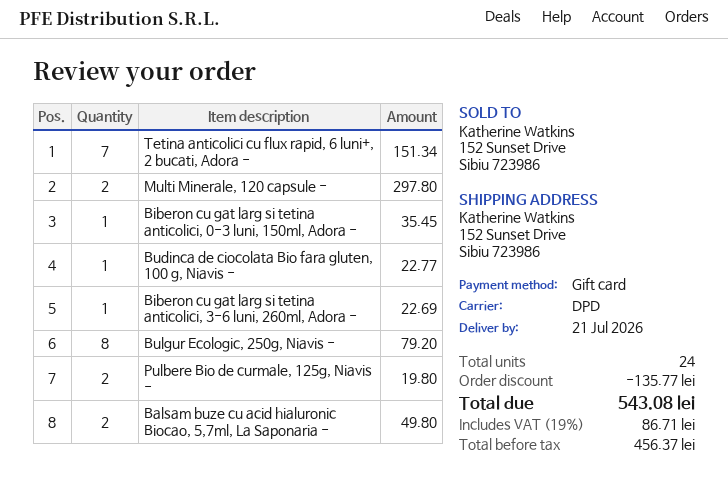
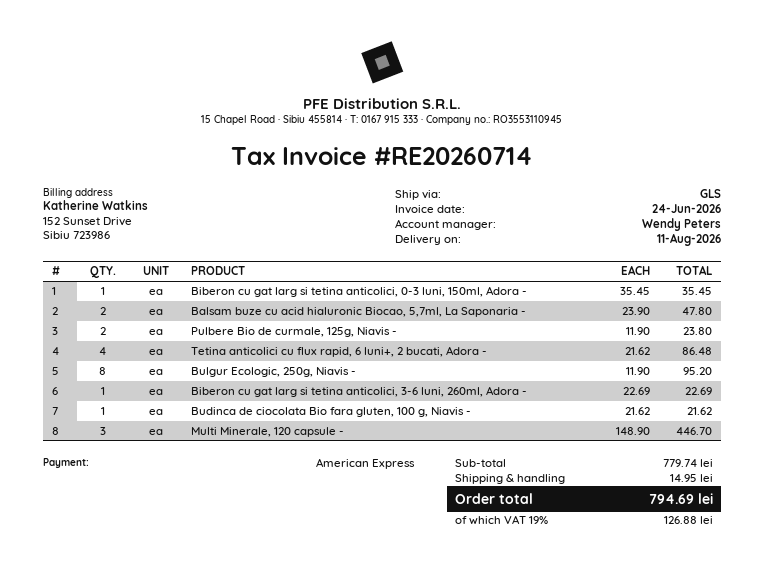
delivery date: 2026-07-21 -> 2026-08-11
payment method: gift card -> American Express
shipping method: DPD -> GLS
Tetina anticolici cu flux rapid, 6 luni+, 2 bucati, Adora -: 7 for 151.34 -> 4 for 86.48
Multi Minerale, 120 capsule -: 2 for 297.80 -> 3 for 446.70
Budinca de ciocolata Bio fara gluten, 100 g, Niavis -: 1 for 22.77 -> 1 for 21.62
Bulgur Ecologic, 250g, Niavis -: 8 for 79.20 -> 8 for 95.20
Pulbere Bio de curmale, 125g, Niavis -: 2 for 19.80 -> 2 for 23.80
Balsam buze cu acid hialuronic Biocao, 5,7ml, La Saponaria -: 2 for 49.80 -> 2 for 47.80
discount: 135.77 -> none
shipping: none -> 14.95
tax: 19% = 86.71 -> 19% = 126.88
total: 543.08 -> 794.69

